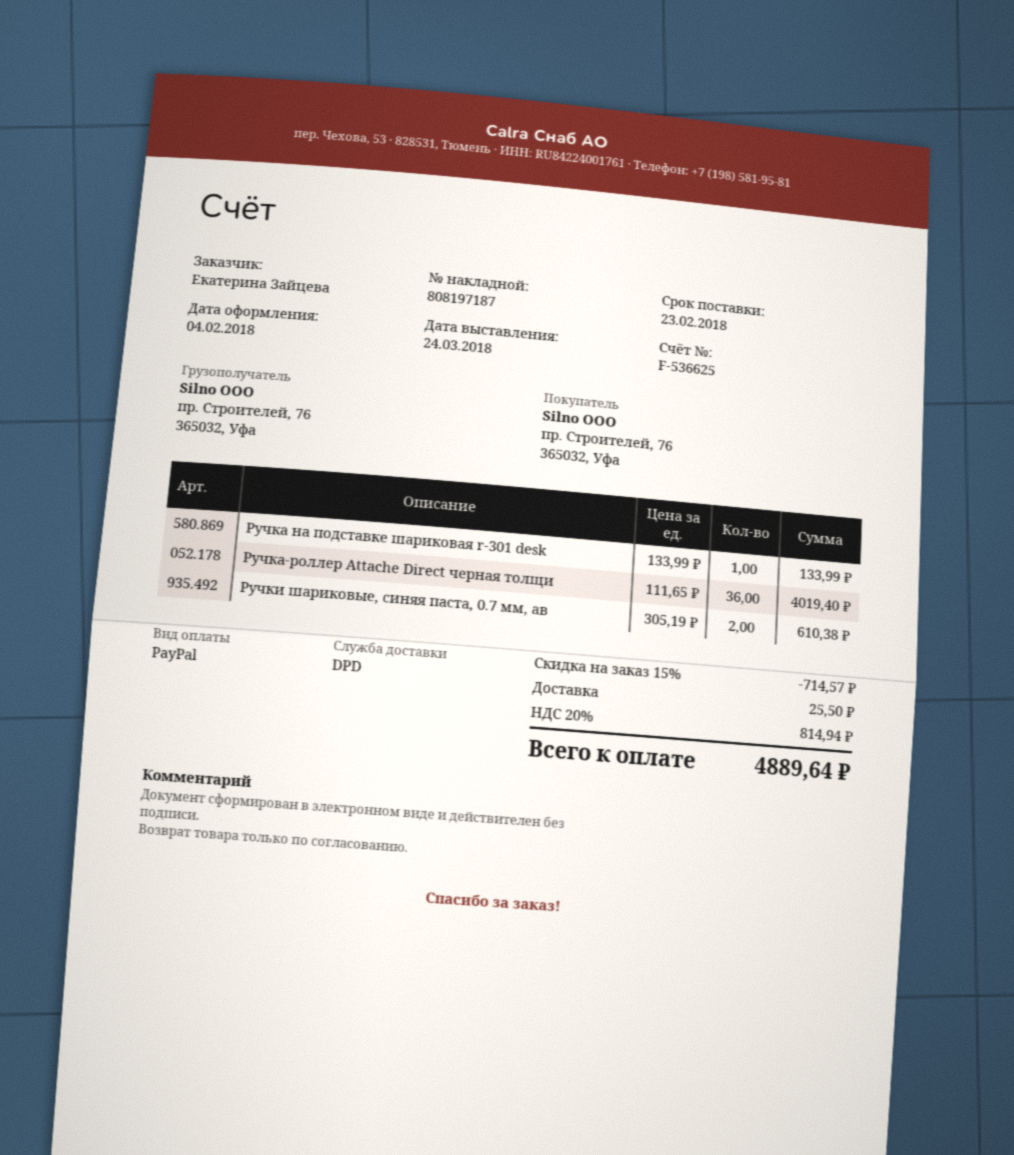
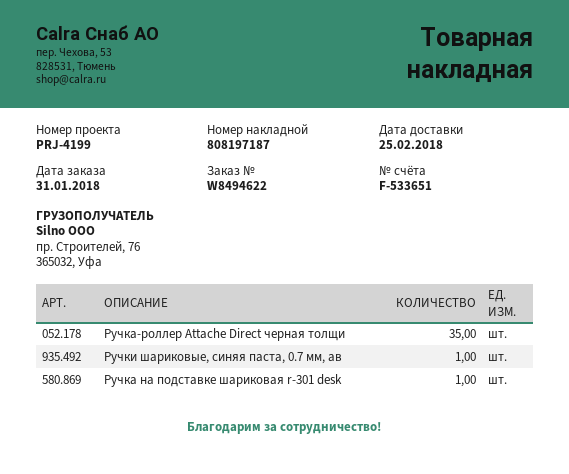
order date: 2018-02-04 -> 2018-01-31
delivery date: 2018-02-23 -> 2018-02-25
invoice number: F-536625 -> F-533651
Ручка-роллер Attache Direct черная толщи: 36 -> 35
Ручки шариковые, синяя паста, 0.7 мм, ав: 2 -> 1

